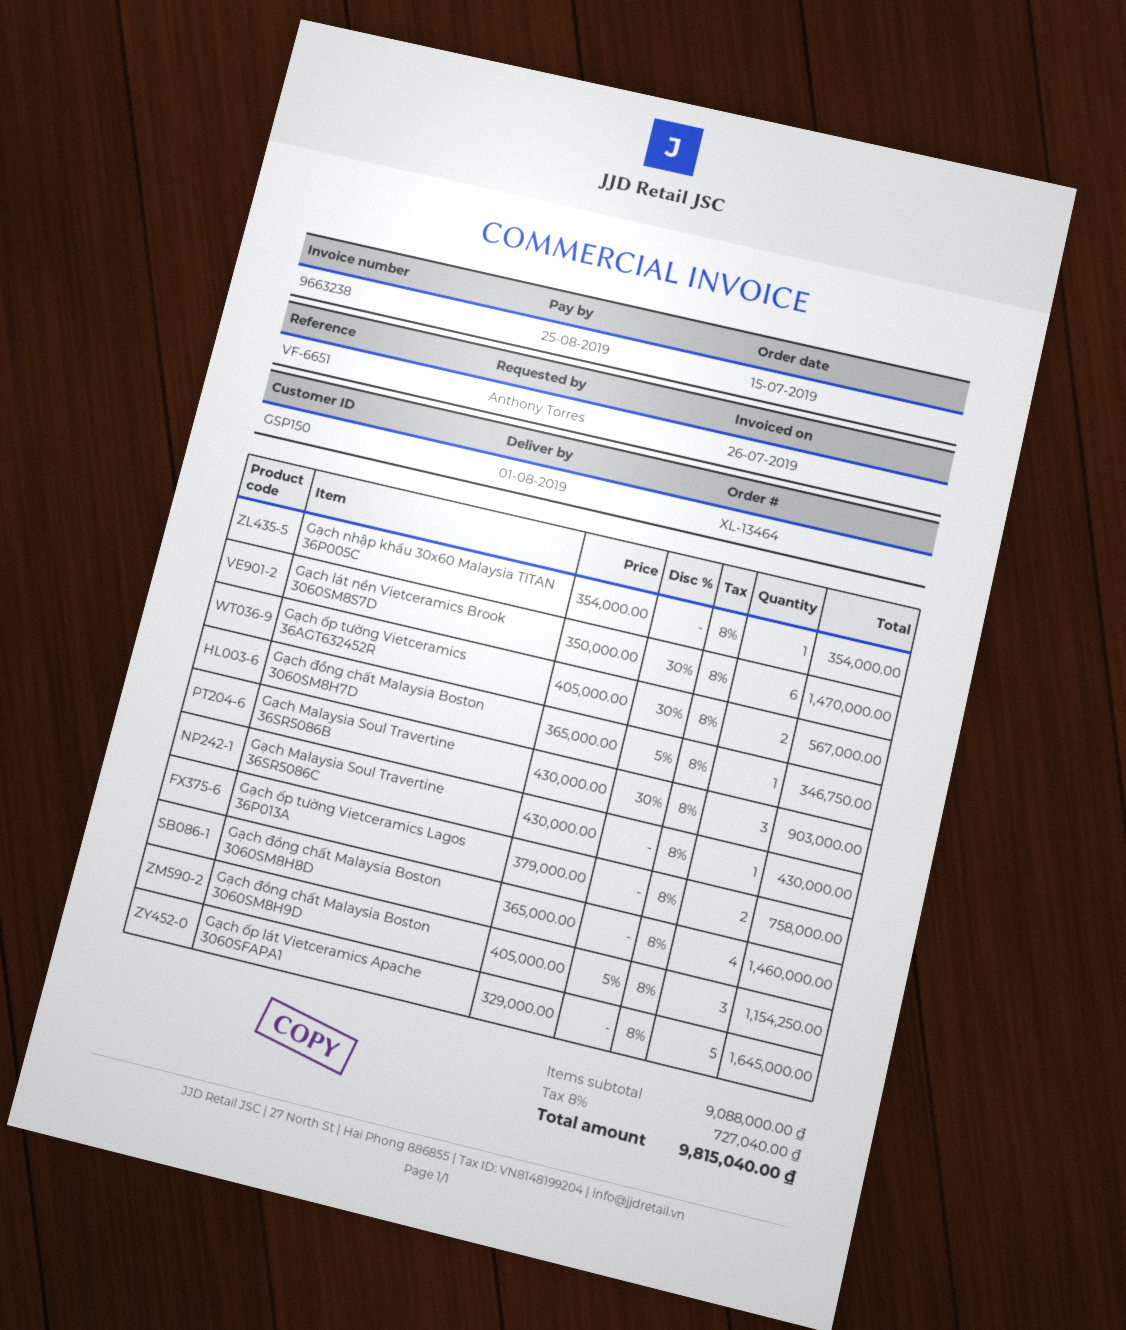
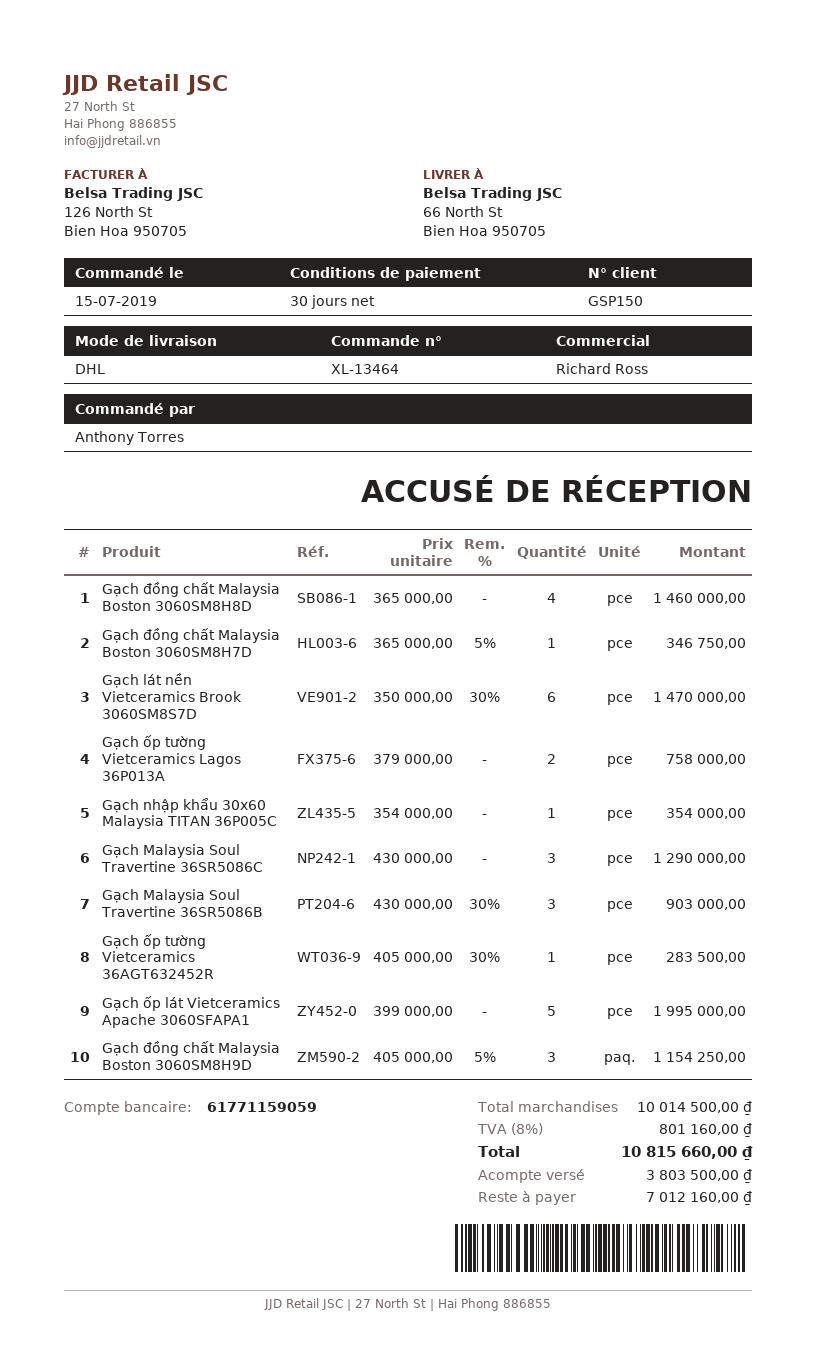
Gạch ốp tường Vietceramics 36AGT632452R: 2 x 405000.00 - 30% = 567000.00 -> 1 x 405000.00 - 30% = 283500.00
Gạch Malaysia Soul Travertine 36SR5086C: 1 x 430000.00 = 430000.00 -> 3 x 430000.00 = 1290000.00
Gạch ốp lát Vietceramics Apache 3060SFAPA1: 5 x 329000.00 = 1645000.00 -> 5 x 399000.00 = 1995000.00
subtotal: 9088000.00 -> 10014500.00
tax: 8% = 727040.00 -> 8% = 801160.00
total: 9815040.00 -> 10815660.00

